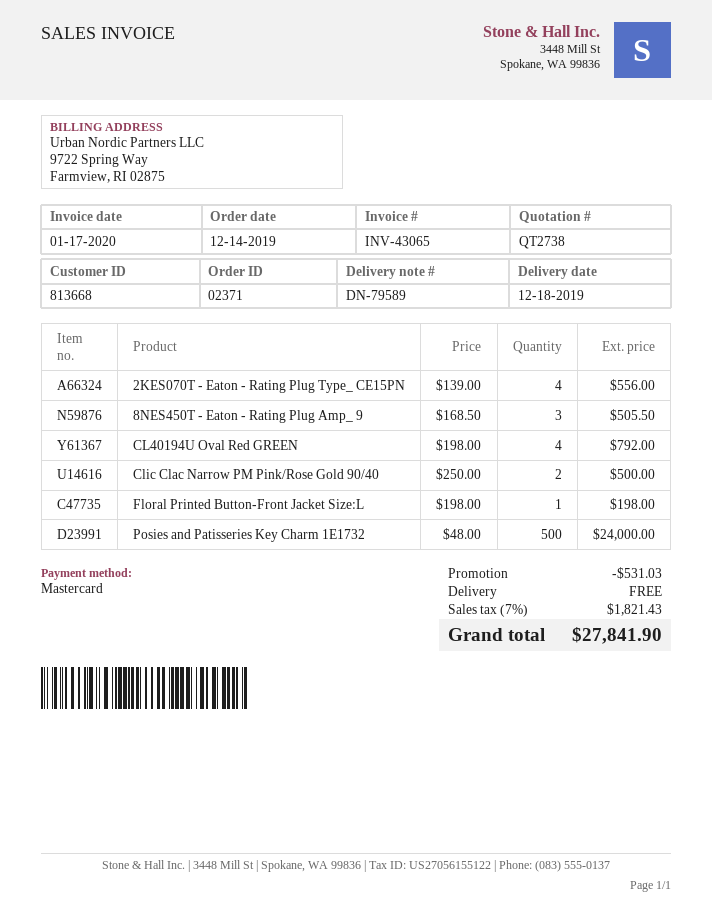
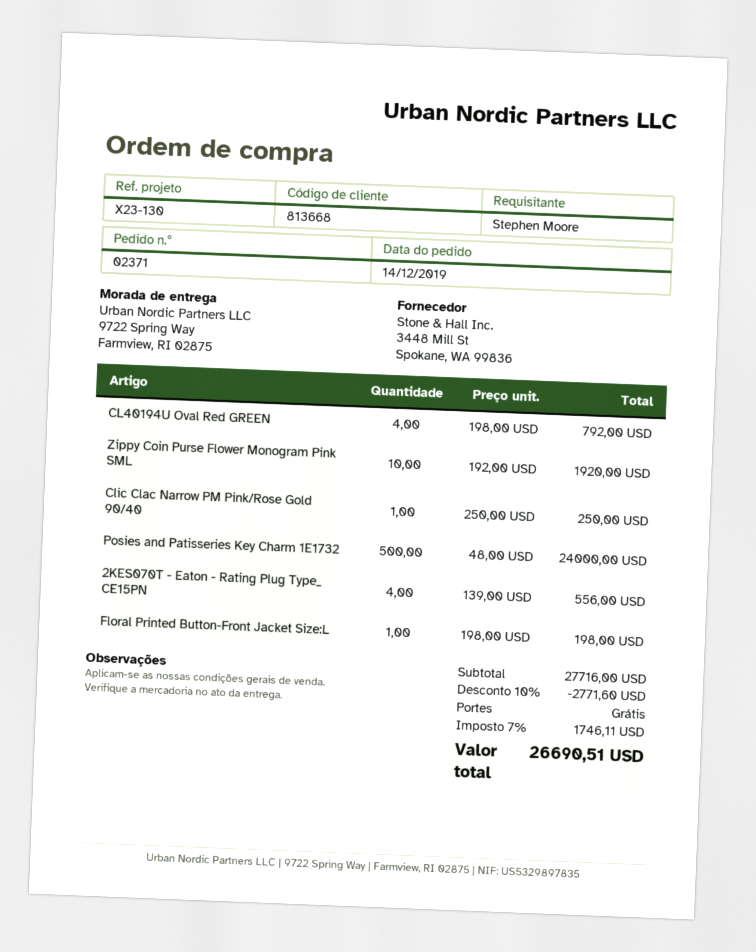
8NES450T - Eaton - Rating Plug Amp_ 9: 3 x 168.50 = 505.50 -> none
Clic Clac Narrow PM Pink/Rose Gold 90/40: 2 x 250.00 = 500.00 -> 1 x 250.00 = 250.00
Zippy Coin Purse Flower Monogram Pink SML: none -> 10 x 192.00 = 1920.00
discount: 531.03 -> 2771.60
tax: 7% = 1821.43 -> 7% = 1746.11
total: 27841.90 -> 26690.51

